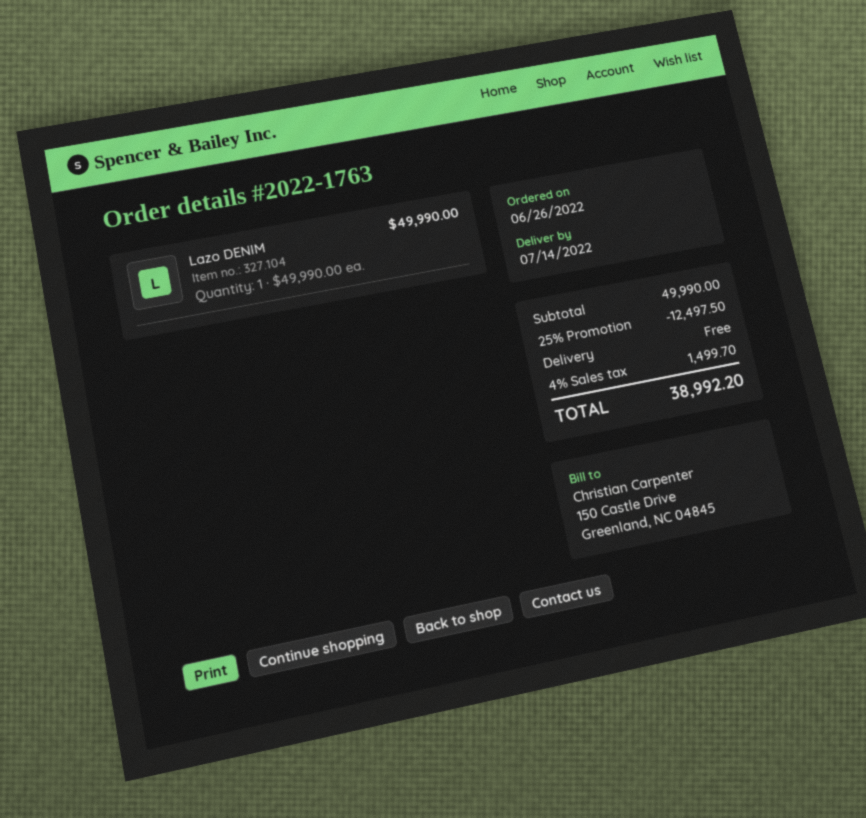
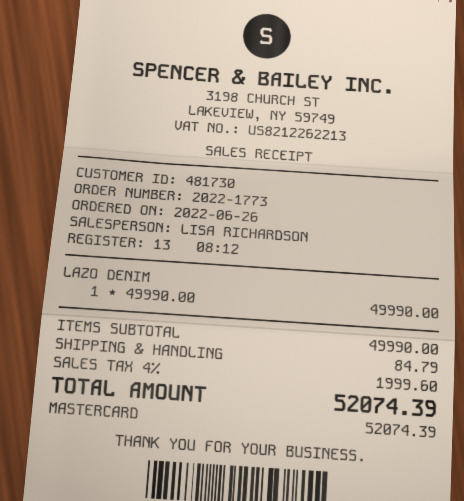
order number: 2022-1763 -> 2022-1773
discount: 25% = 12497.50 -> none
shipping: 0.00 -> 84.79
tax: 4% = 1499.70 -> 4% = 1999.60
total: 38992.20 -> 52074.39

